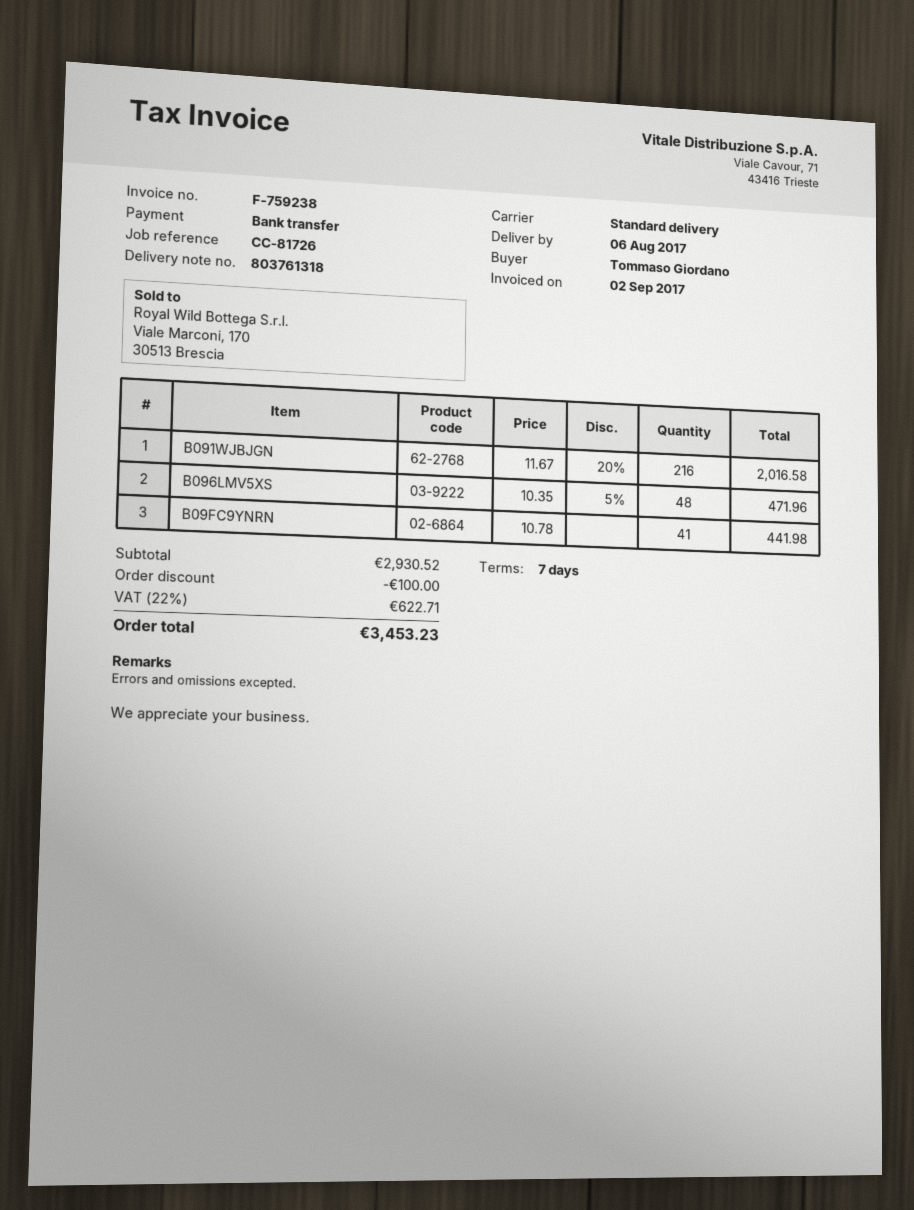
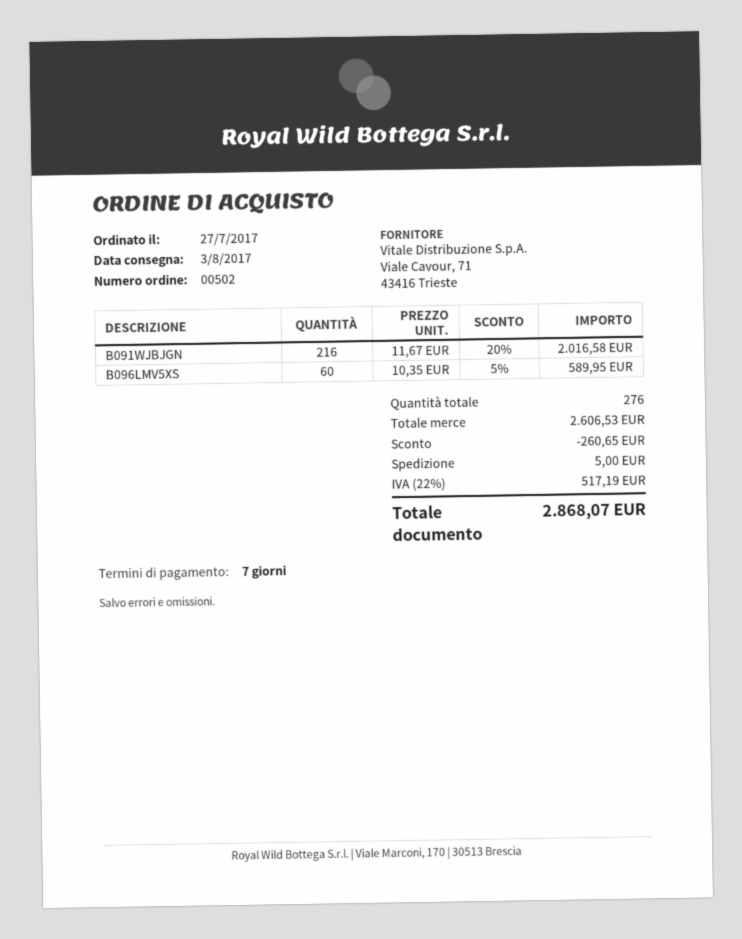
delivery date: 2017-08-06 -> 2017-08-03
B096LMV5XS: 48 x 10.35 - 5% = 471.96 -> 60 x 10.35 - 5% = 589.95
B09FC9YNRN: 41 x 10.78 = 441.98 -> none
subtotal: 2930.52 -> 2606.53
discount: 100.00 -> 260.65
shipping: none -> 5.00
tax: 22% = 622.71 -> 22% = 517.19
total: 3453.23 -> 2868.07

